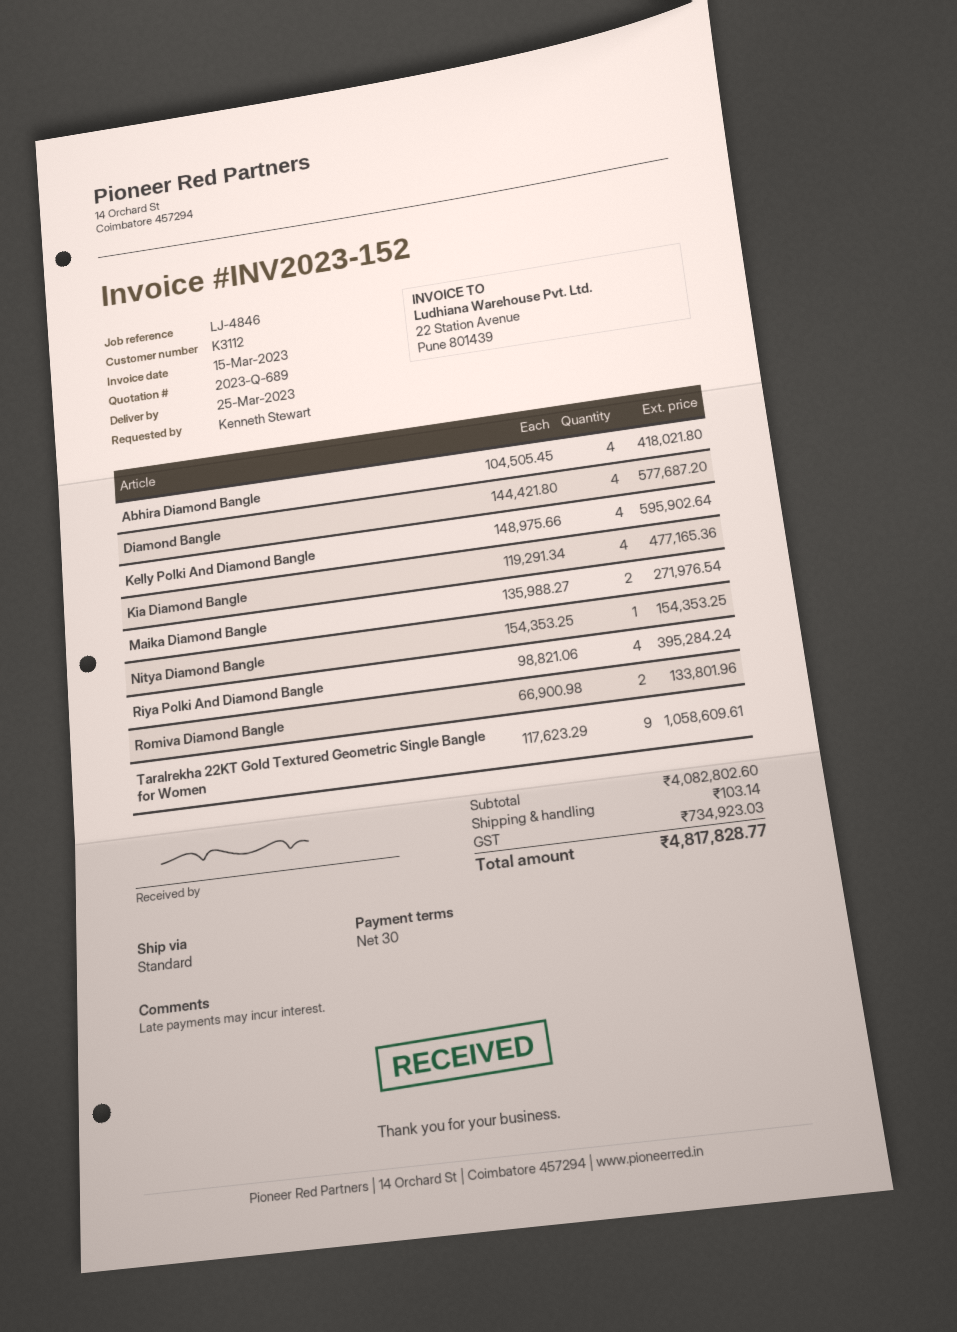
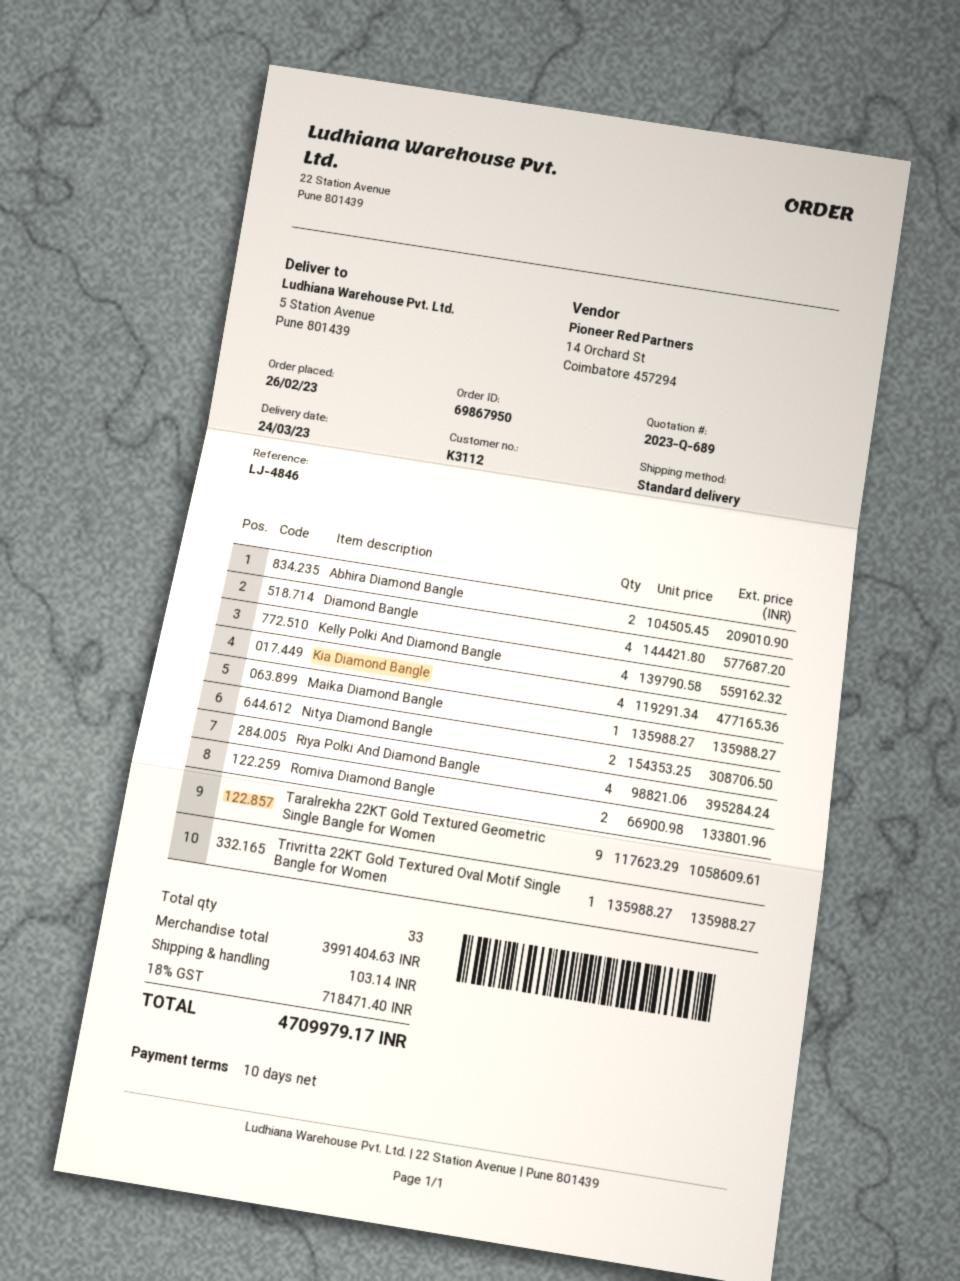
delivery date: 2023-03-25 -> 2023-03-24
payment terms: 30 days -> 10 days
Abhira Diamond Bangle: 4 x 104505.45 = 418021.80 -> 2 x 104505.45 = 209010.90
Kelly Polki And Diamond Bangle: 4 x 148975.66 = 595902.64 -> 4 x 139790.58 = 559162.32
Maika Diamond Bangle: 2 x 135988.27 = 271976.54 -> 1 x 135988.27 = 135988.27
Nitya Diamond Bangle: 1 x 154353.25 = 154353.25 -> 2 x 154353.25 = 308706.50
Trivritta 22KT Gold Textured Oval Motif Single Bangle for Women: none -> 1 x 135988.27 = 135988.27
subtotal: 4082802.60 -> 3991404.63
tax: 734923.03 -> 718471.40
total: 4817828.77 -> 4709979.17

